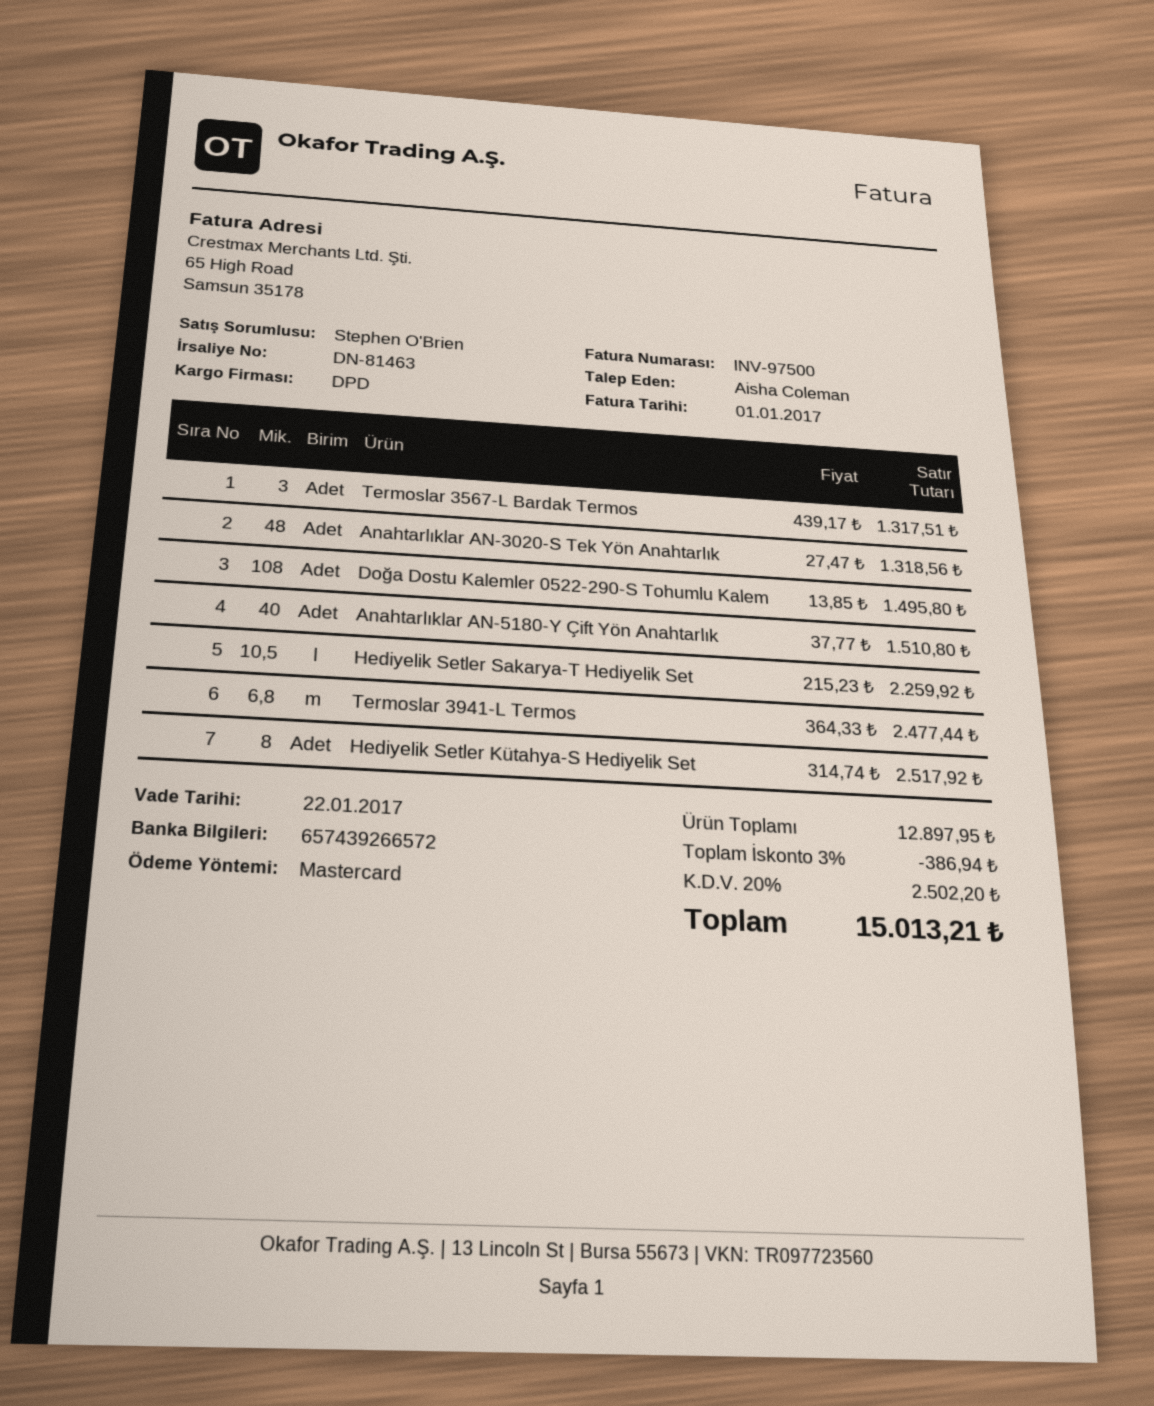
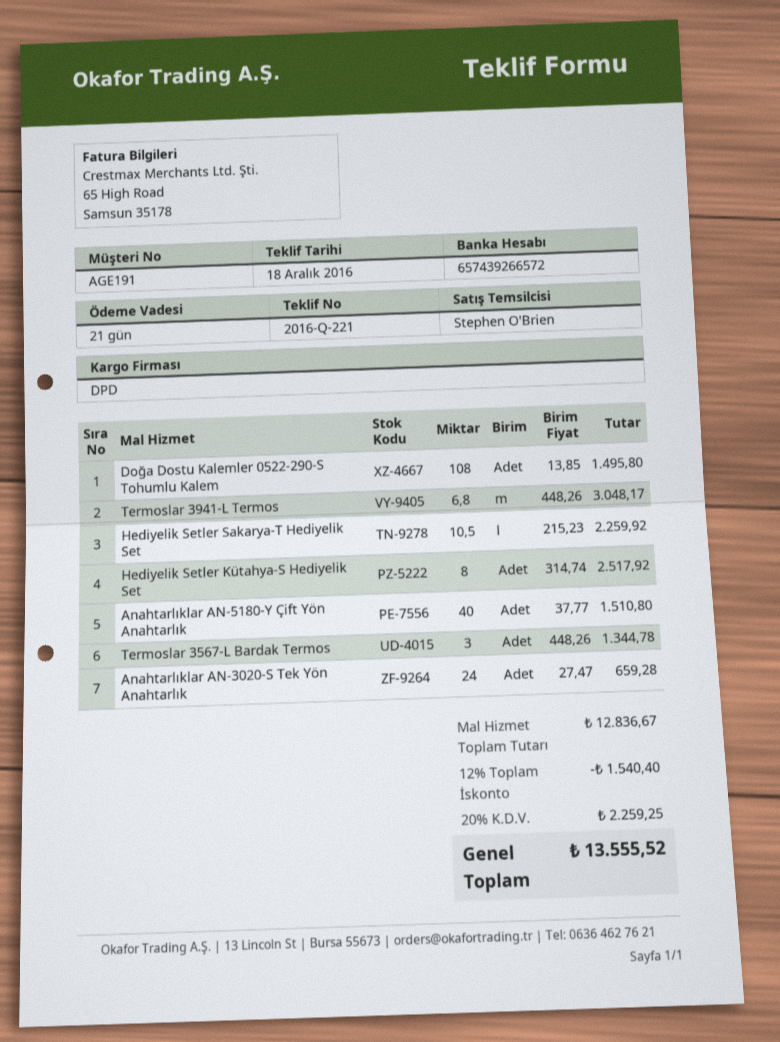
Termoslar 3567-L Bardak Termos: 3 x 439.17 = 1317.51 -> 3 x 448.26 = 1344.78
Anahtarlıklar AN-3020-S Tek Yön Anahtarlık: 48 x 27.47 = 1318.56 -> 24 x 27.47 = 659.28
Termoslar 3941-L Termos: 6.8 x 364.33 = 2477.44 -> 6.8 x 448.26 = 3048.17
subtotal: 12897.95 -> 12836.67
discount: 3% = 386.94 -> 12% = 1540.40
tax: 20% = 2502.20 -> 20% = 2259.25
total: 15013.21 -> 13555.52

